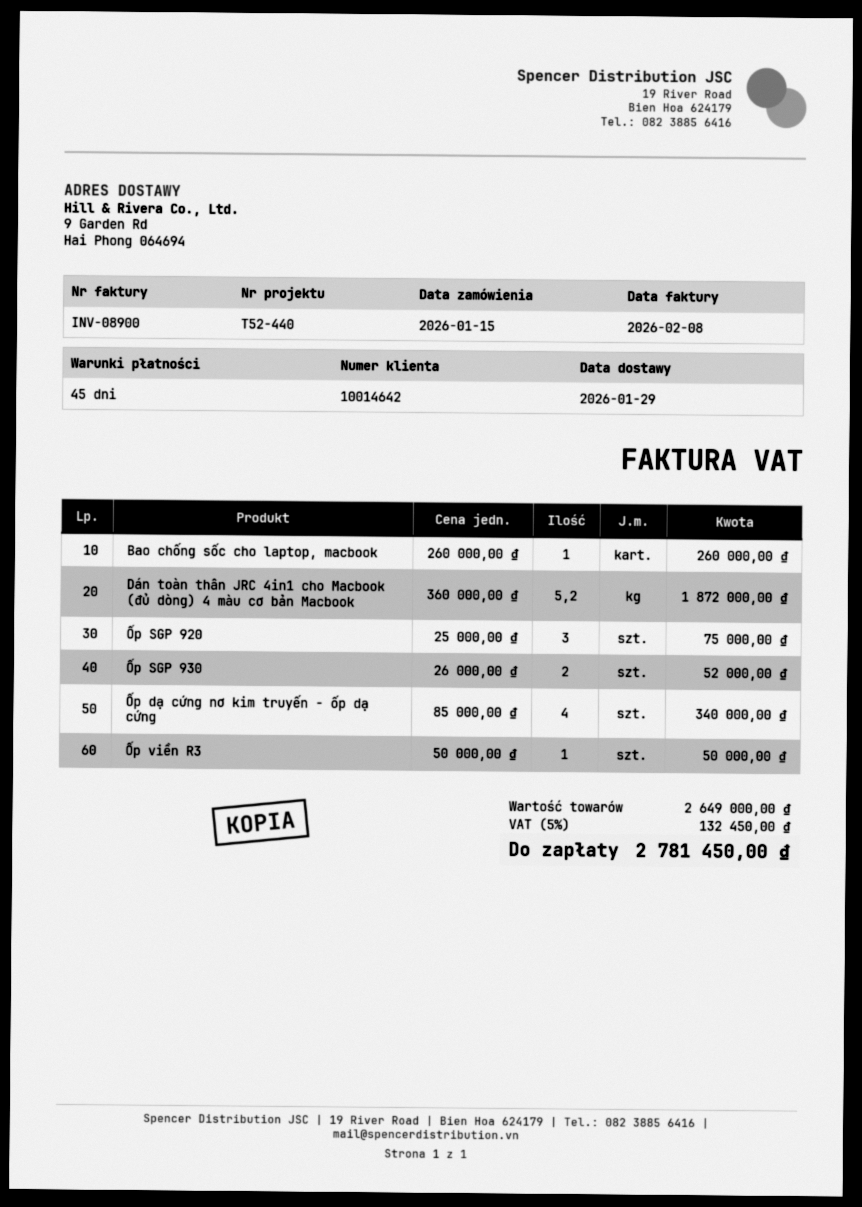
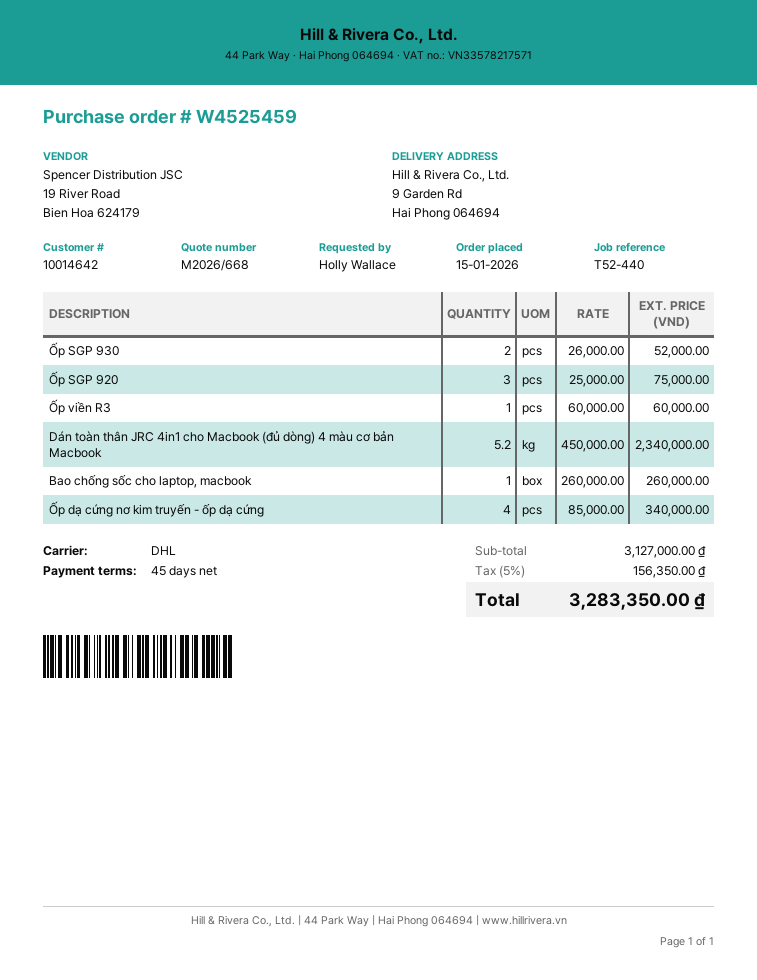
Dán toàn thân JRC 4in1 cho Macbook (đủ dòng) 4 màu cơ bản Macbook: 5.2 x 360000.00 = 1872000.00 -> 5.2 x 450000.00 = 2340000.00
Ốp viền R3: 1 x 50000.00 = 50000.00 -> 1 x 60000.00 = 60000.00
subtotal: 2649000.00 -> 3127000.00
tax: 5% = 132450.00 -> 5% = 156350.00
total: 2781450.00 -> 3283350.00

